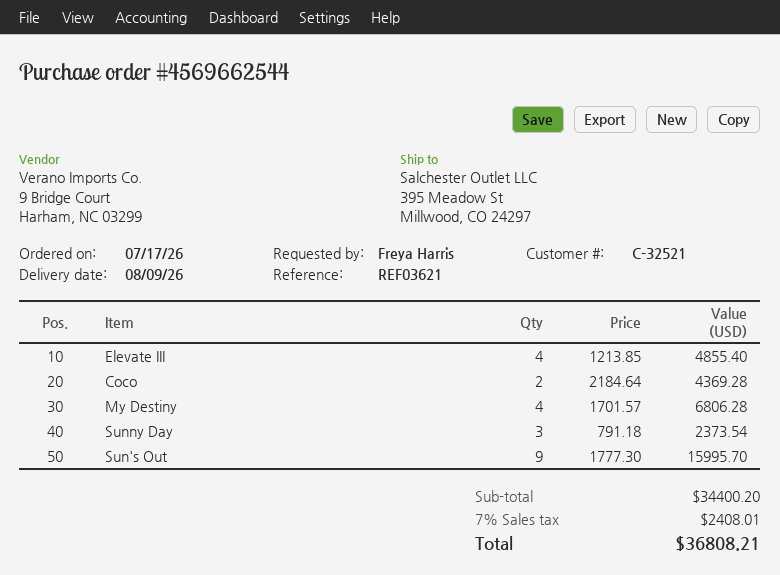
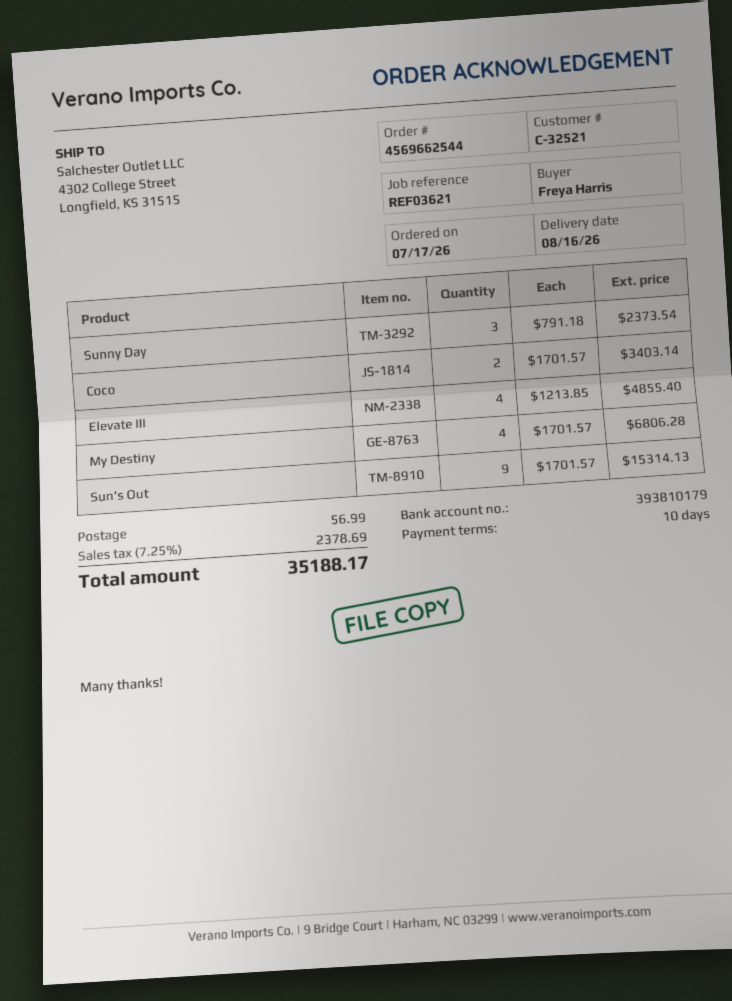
delivery date: 2026-08-09 -> 2026-08-16
ship to: 395 Meadow St, Millwood, CO 24297 -> 4302 College Street, Longfield, KS 31515
Coco: 2 x 2184.64 = 4369.28 -> 2 x 1701.57 = 3403.14
Sun's Out: 9 x 1777.30 = 15995.70 -> 9 x 1701.57 = 15314.13
shipping: none -> 56.99
tax: 7% = 2408.01 -> 7.25% = 2378.69
total: 36808.21 -> 35188.17

